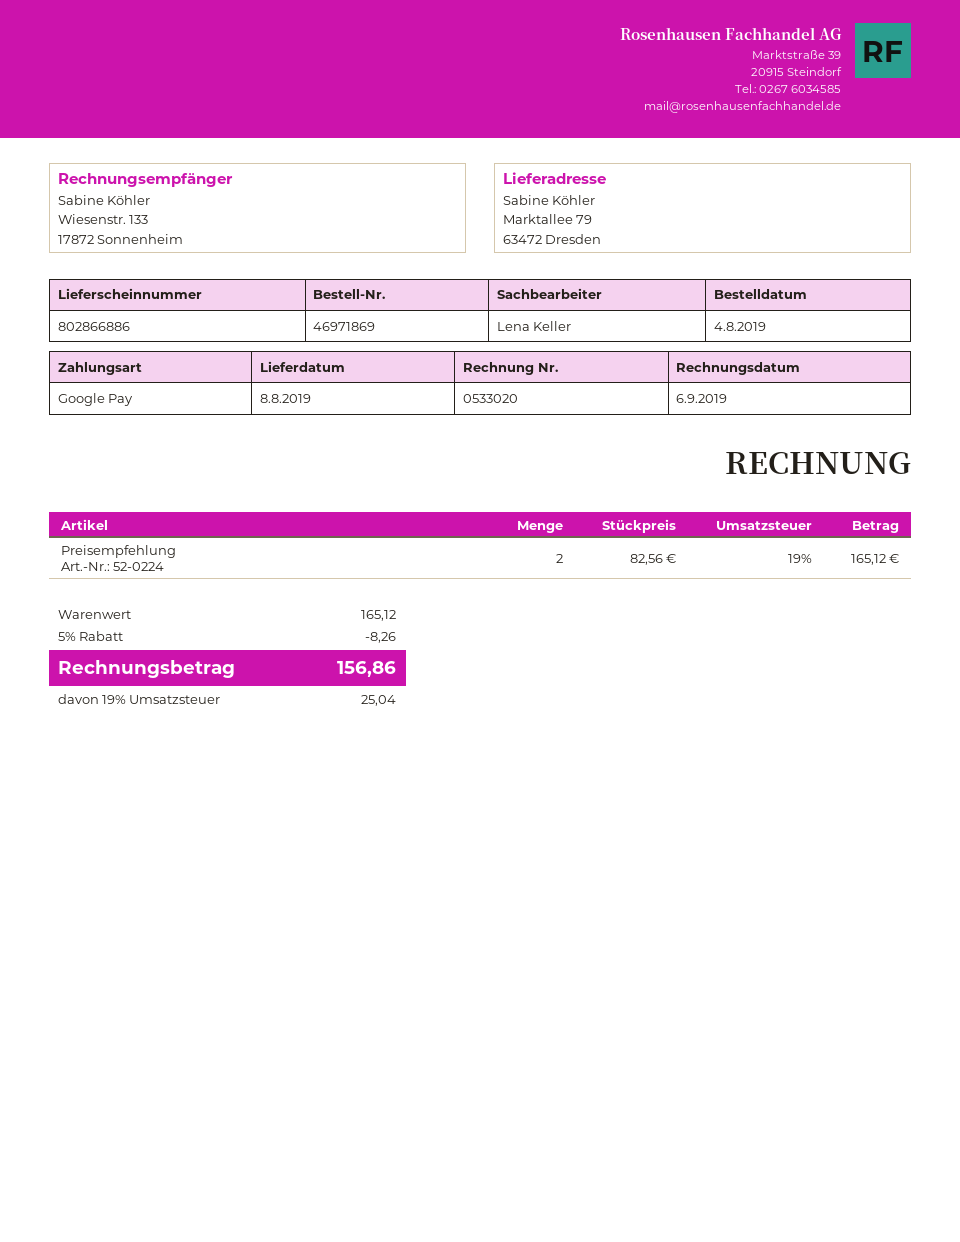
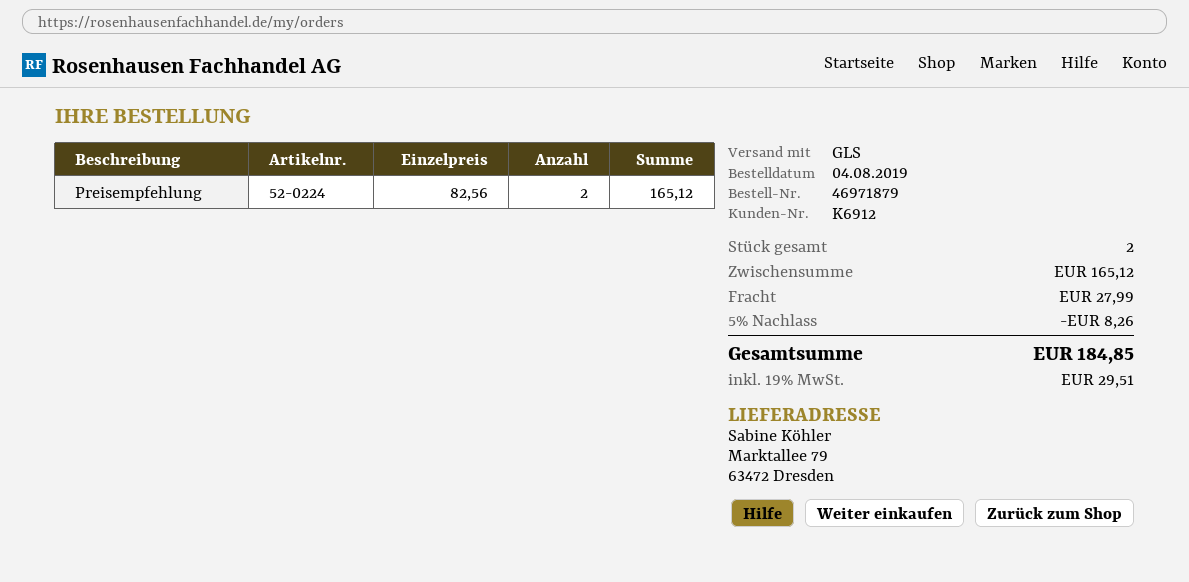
order number: 46971869 -> 46971879
shipping: none -> 27.99
tax: 19% = 25.04 -> 19% = 29.51
total: 156.86 -> 184.85

